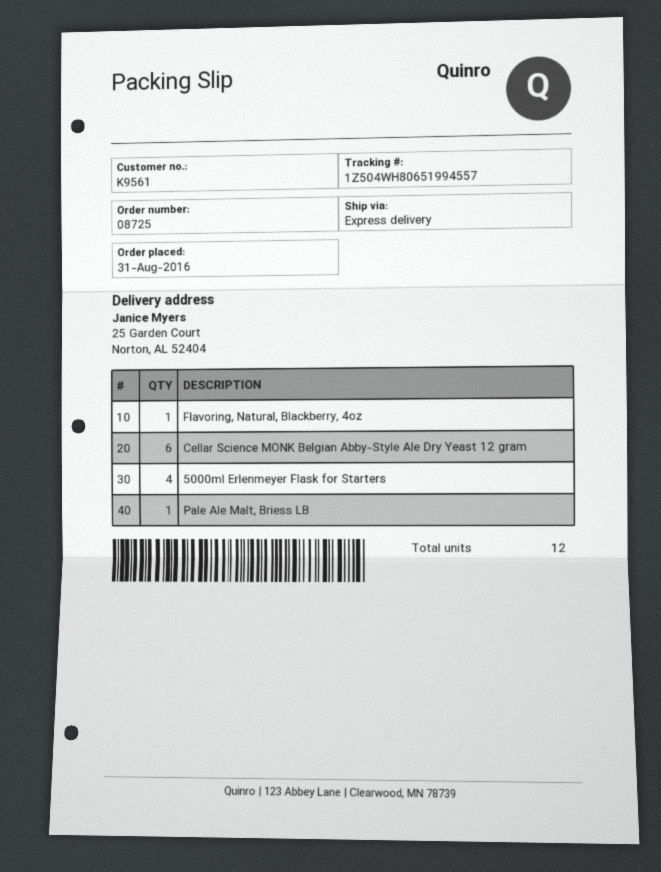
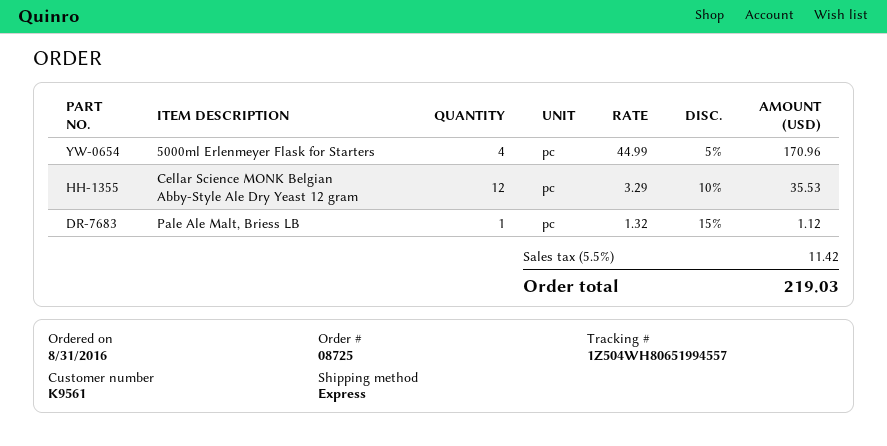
Flavoring, Natural, Blackberry, 4oz: 1 -> none
Cellar Science MONK Belgian Abby-Style Ale Dry Yeast 12 gram: 6 -> 12

